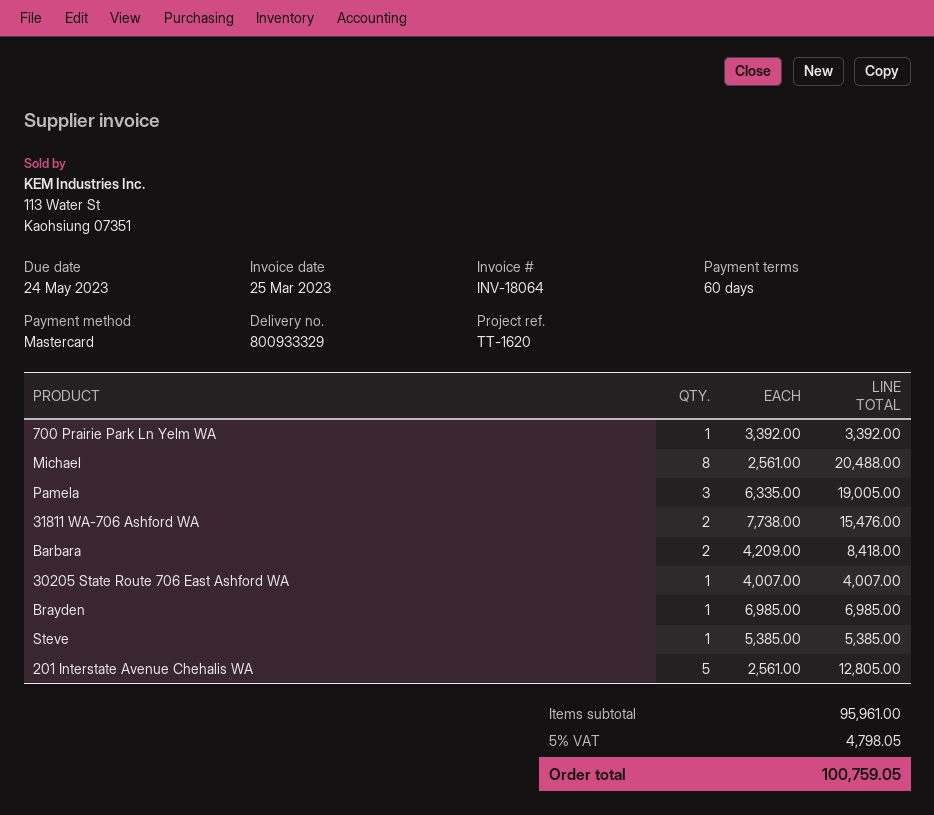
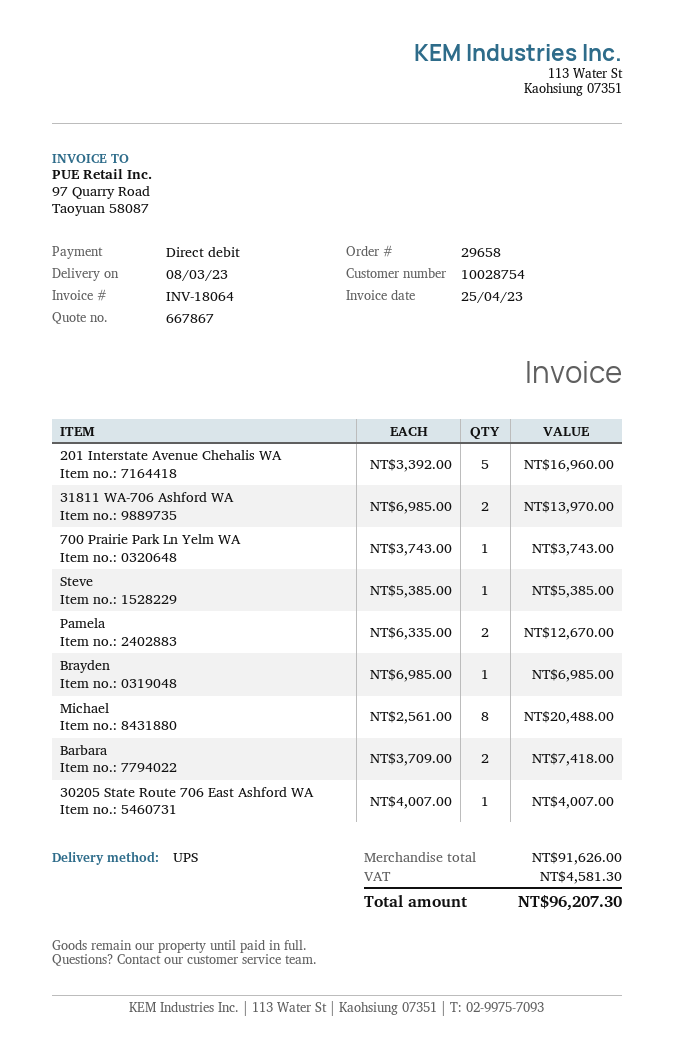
invoice date: 2023-03-25 -> 2023-04-25
payment method: Mastercard -> direct debit
700 Prairie Park Ln Yelm WA: 1 x 3392.00 = 3392.00 -> 1 x 3743.00 = 3743.00
Pamela: 3 x 6335.00 = 19005.00 -> 2 x 6335.00 = 12670.00
31811 WA-706 Ashford WA: 2 x 7738.00 = 15476.00 -> 2 x 6985.00 = 13970.00
Barbara: 2 x 4209.00 = 8418.00 -> 2 x 3709.00 = 7418.00
201 Interstate Avenue Chehalis WA: 5 x 2561.00 = 12805.00 -> 5 x 3392.00 = 16960.00
subtotal: 95961.00 -> 91626.00
tax: 4798.05 -> 4581.30
total: 100759.05 -> 96207.30

